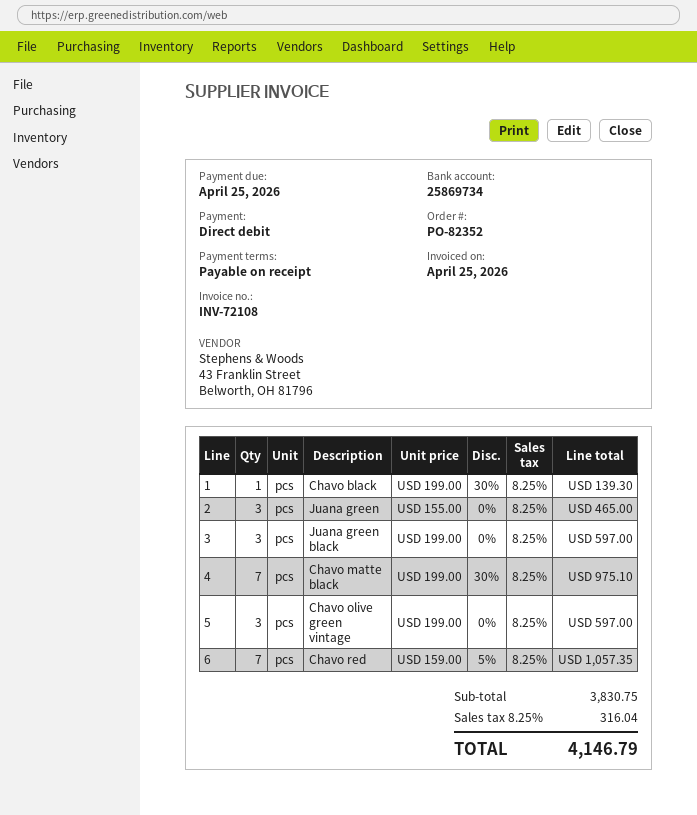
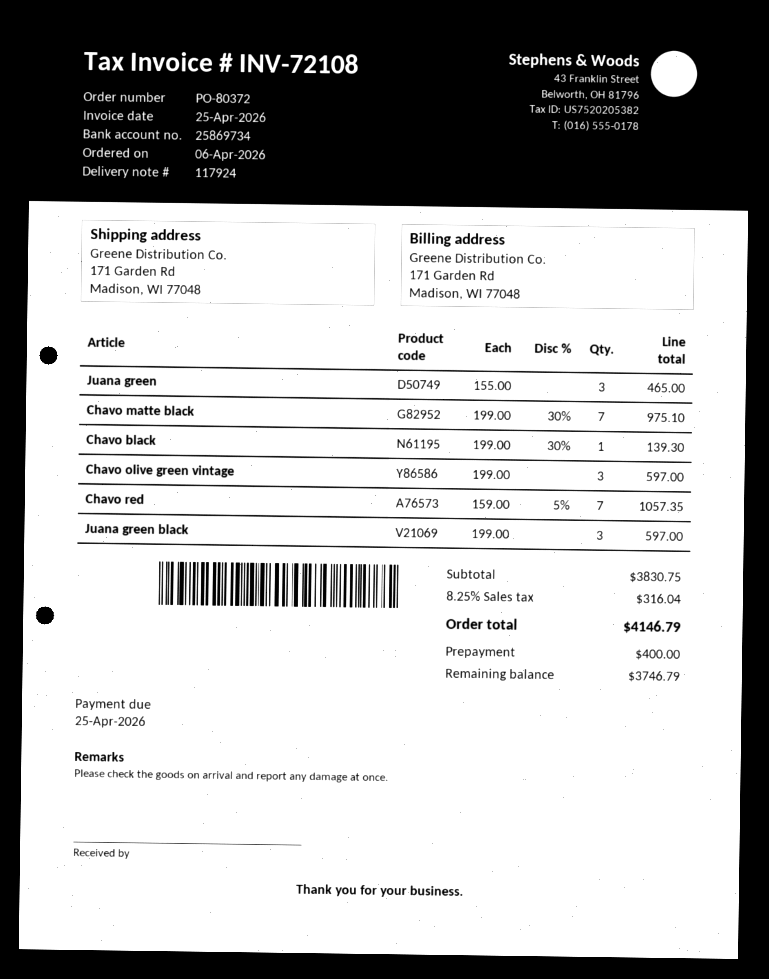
order number: PO-82352 -> PO-80372

